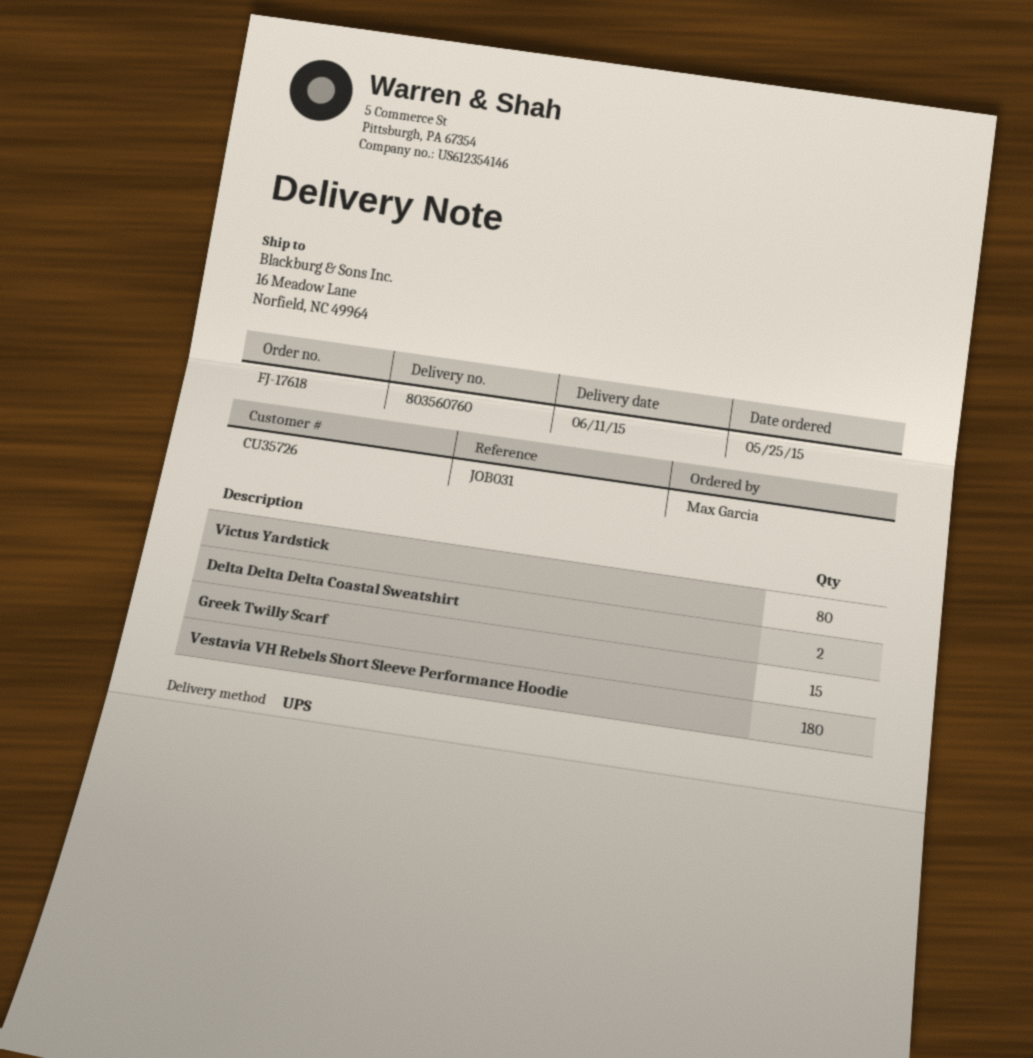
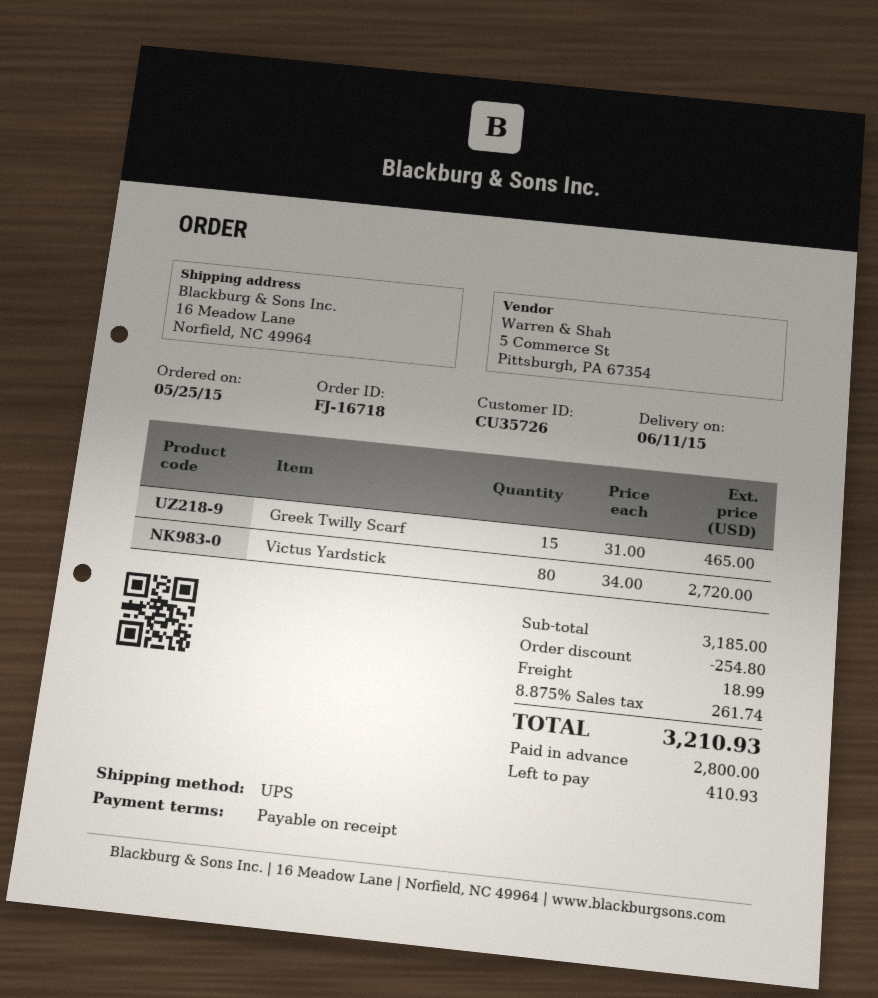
order number: FJ-17618 -> FJ-16718
Delta Delta Delta Coastal Sweatshirt: 2 -> none
Vestavia VH Rebels Short Sleeve Performance Hoodie: 180 -> none

